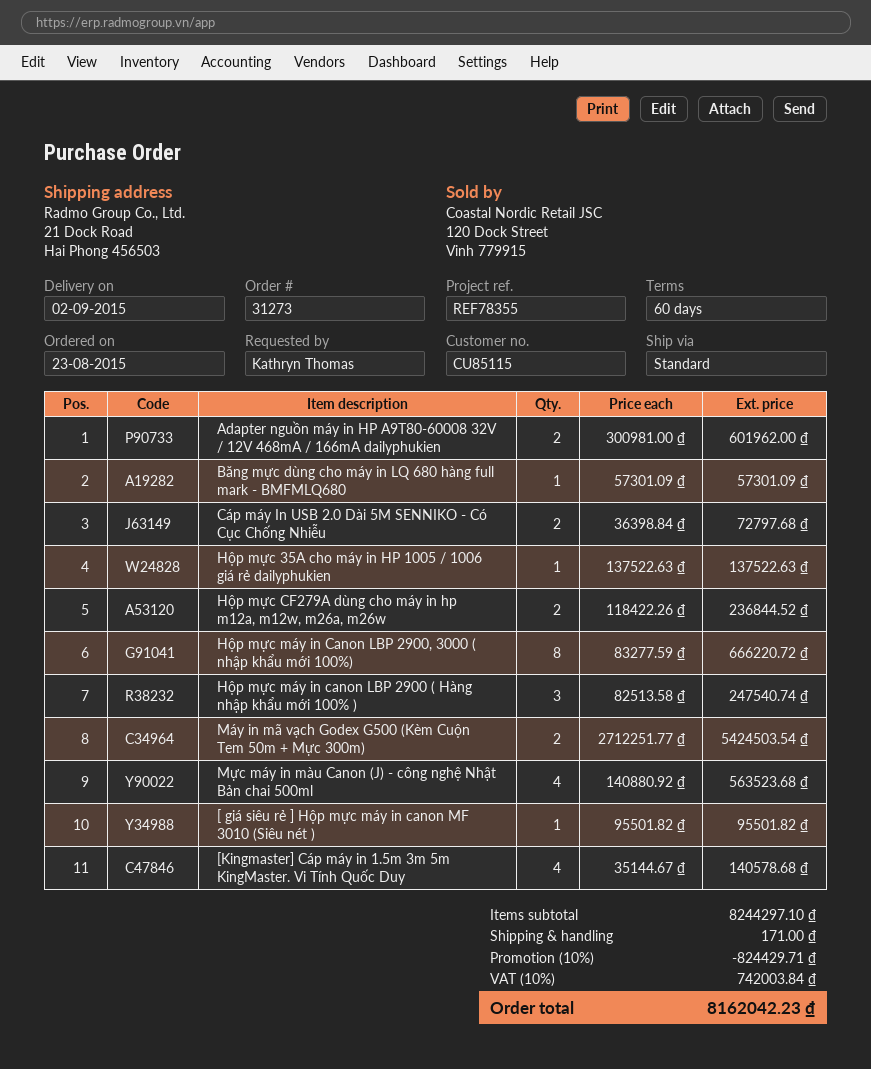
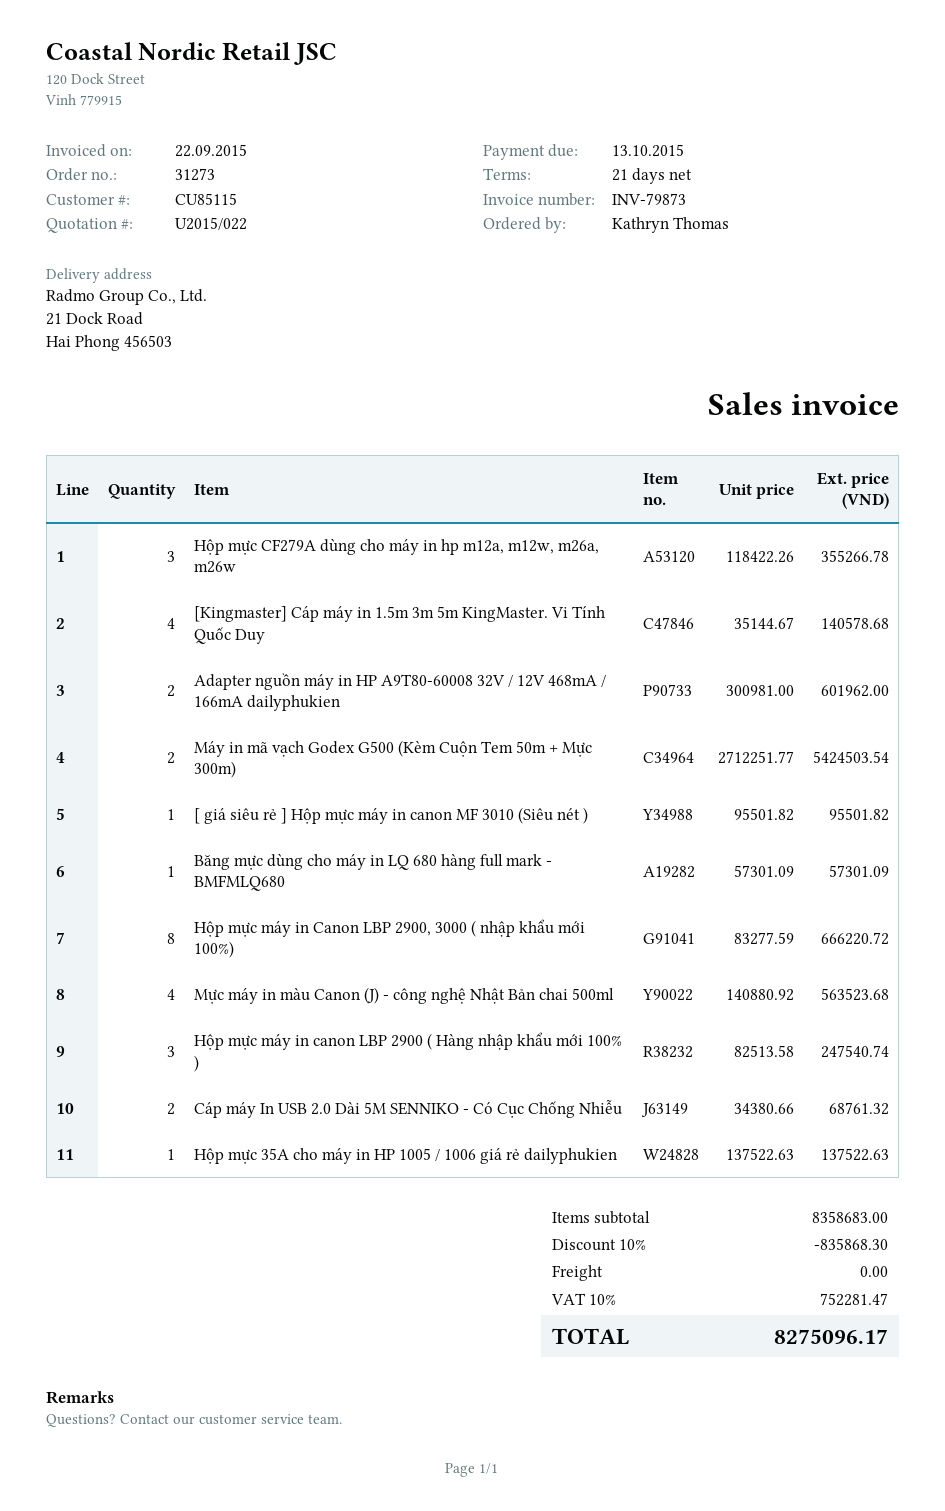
payment terms: 60 days -> 21 days
Cáp máy In USB 2.0 Dài 5M SENNIKO - Có Cục Chống Nhiễu: 2 x 36398.84 = 72797.68 -> 2 x 34380.66 = 68761.32
Hộp mực CF279A dùng cho máy in hp m12a, m12w, m26a, m26w: 2 x 118422.26 = 236844.52 -> 3 x 118422.26 = 355266.78
subtotal: 8244297.10 -> 8358683.00
discount: 10% = 824429.71 -> 10% = 835868.30
shipping: 171.00 -> 0.00
tax: 10% = 742003.84 -> 10% = 752281.47
total: 8162042.23 -> 8275096.17

